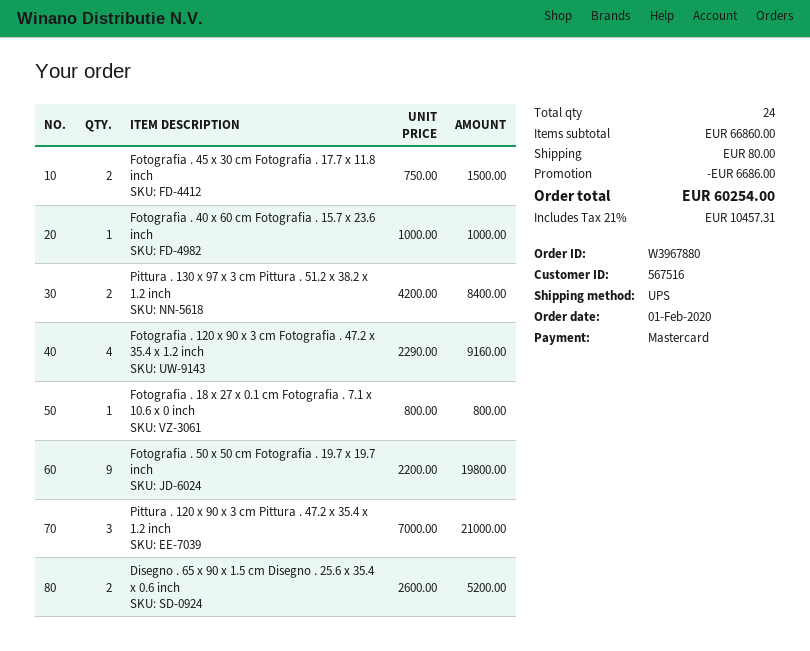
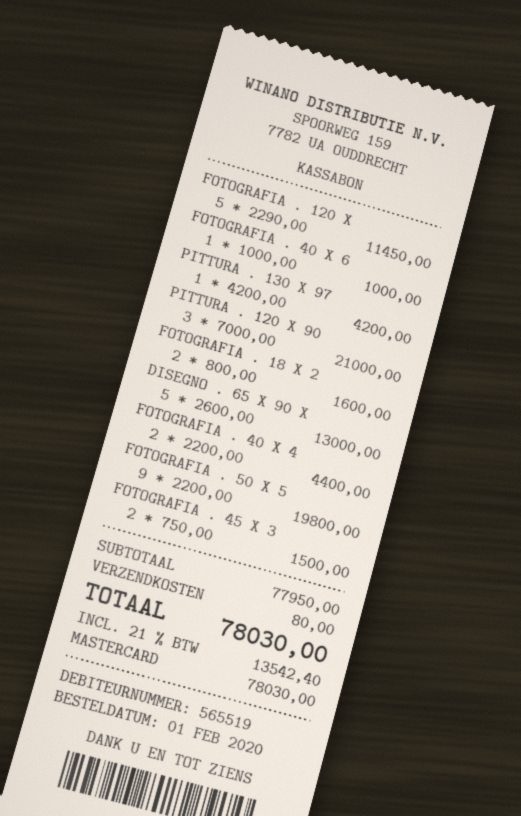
customer number: 567516 -> 565519
Pittura . 130 x 97 x 3 cm Pittura . 51.2 x 38.2 x 1.2 inch: 2 x 4200.00 = 8400.00 -> 1 x 4200.00 = 4200.00
Fotografia . 120 x 90 x 3 cm Fotografia . 47.2 x 35.4 x 1.2 inch: 4 x 2290.00 = 9160.00 -> 5 x 2290.00 = 11450.00
Fotografia . 18 x 27 x 0.1 cm Fotografia . 7.1 x 10.6 x 0 inch: 1 x 800.00 = 800.00 -> 2 x 800.00 = 1600.00
Disegno . 65 x 90 x 1.5 cm Disegno . 25.6 x 35.4 x 0.6 inch: 2 x 2600.00 = 5200.00 -> 5 x 2600.00 = 13000.00
FOTOGRAFIA . 40 X 4: none -> 2 x 2200.00 = 4400.00
subtotal: 66860.00 -> 77950.00
discount: 6686.00 -> none
tax: 21% = 10457.31 -> 21% = 13542.40
total: 60254.00 -> 78030.00

